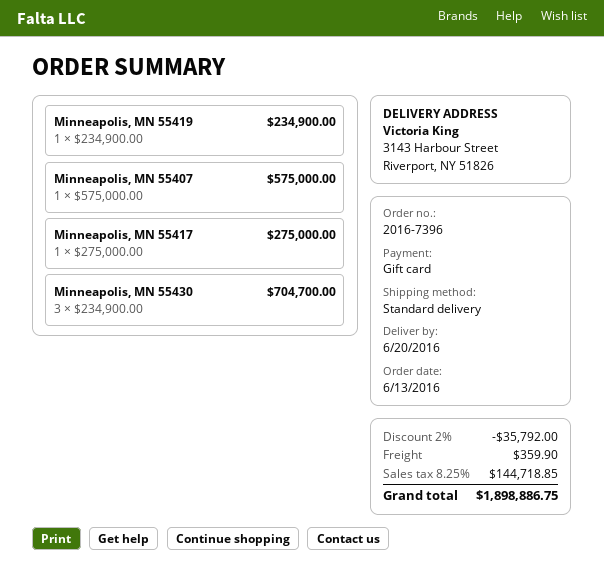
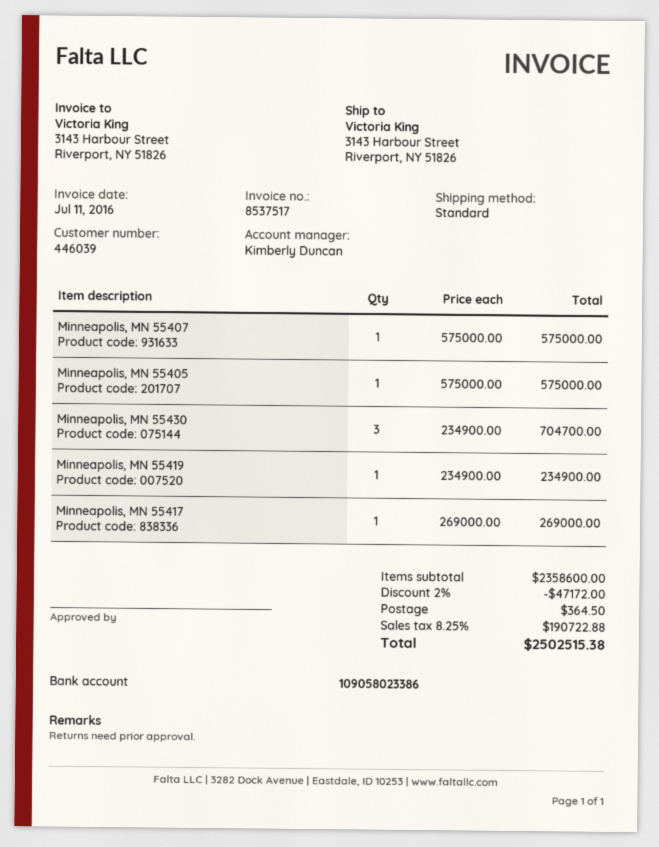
Minneapolis, MN 55417: 1 x 275000.00 = 275000.00 -> 1 x 269000.00 = 269000.00
Minneapolis, MN 55405: none -> 1 x 575000.00 = 575000.00
discount: 2% = 35792.00 -> 2% = 47172.00
shipping: 359.90 -> 364.50
tax: 8.25% = 144718.85 -> 8.25% = 190722.88
total: 1898886.75 -> 2502515.38

